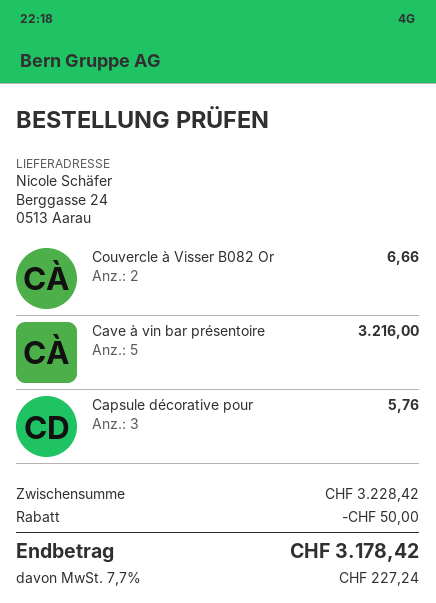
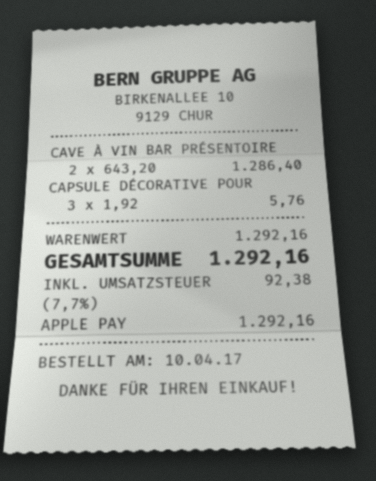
Couvercle à Visser B082 Or: 2 for 6.66 -> none
Cave à vin bar présentoire: 5 for 3216.00 -> 2 for 1286.40
subtotal: 3228.42 -> 1292.16
discount: 50.00 -> none
tax: 7.7% = 227.24 -> 7.7% = 92.38
total: 3178.42 -> 1292.16

